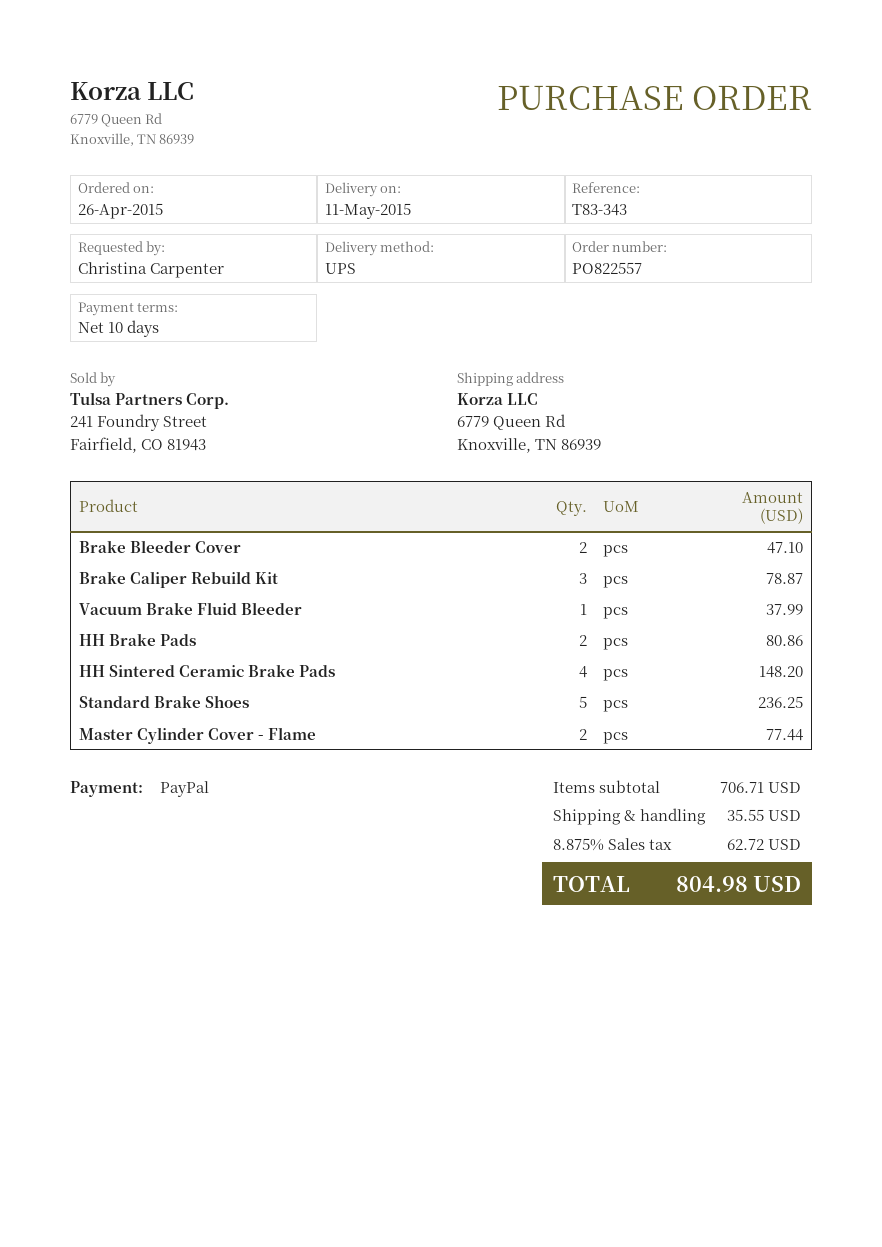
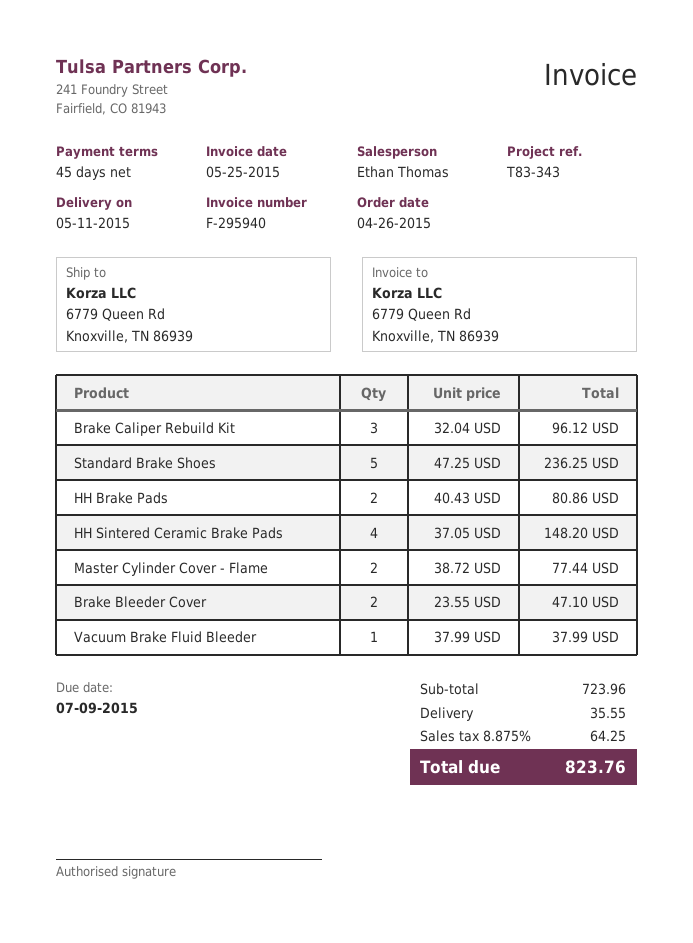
payment terms: 10 days -> 45 days
Brake Caliper Rebuild Kit: 3 for 78.87 -> 3 for 96.12
subtotal: 706.71 -> 723.96
tax: 8.875% = 62.72 -> 8.875% = 64.25
total: 804.98 -> 823.76

